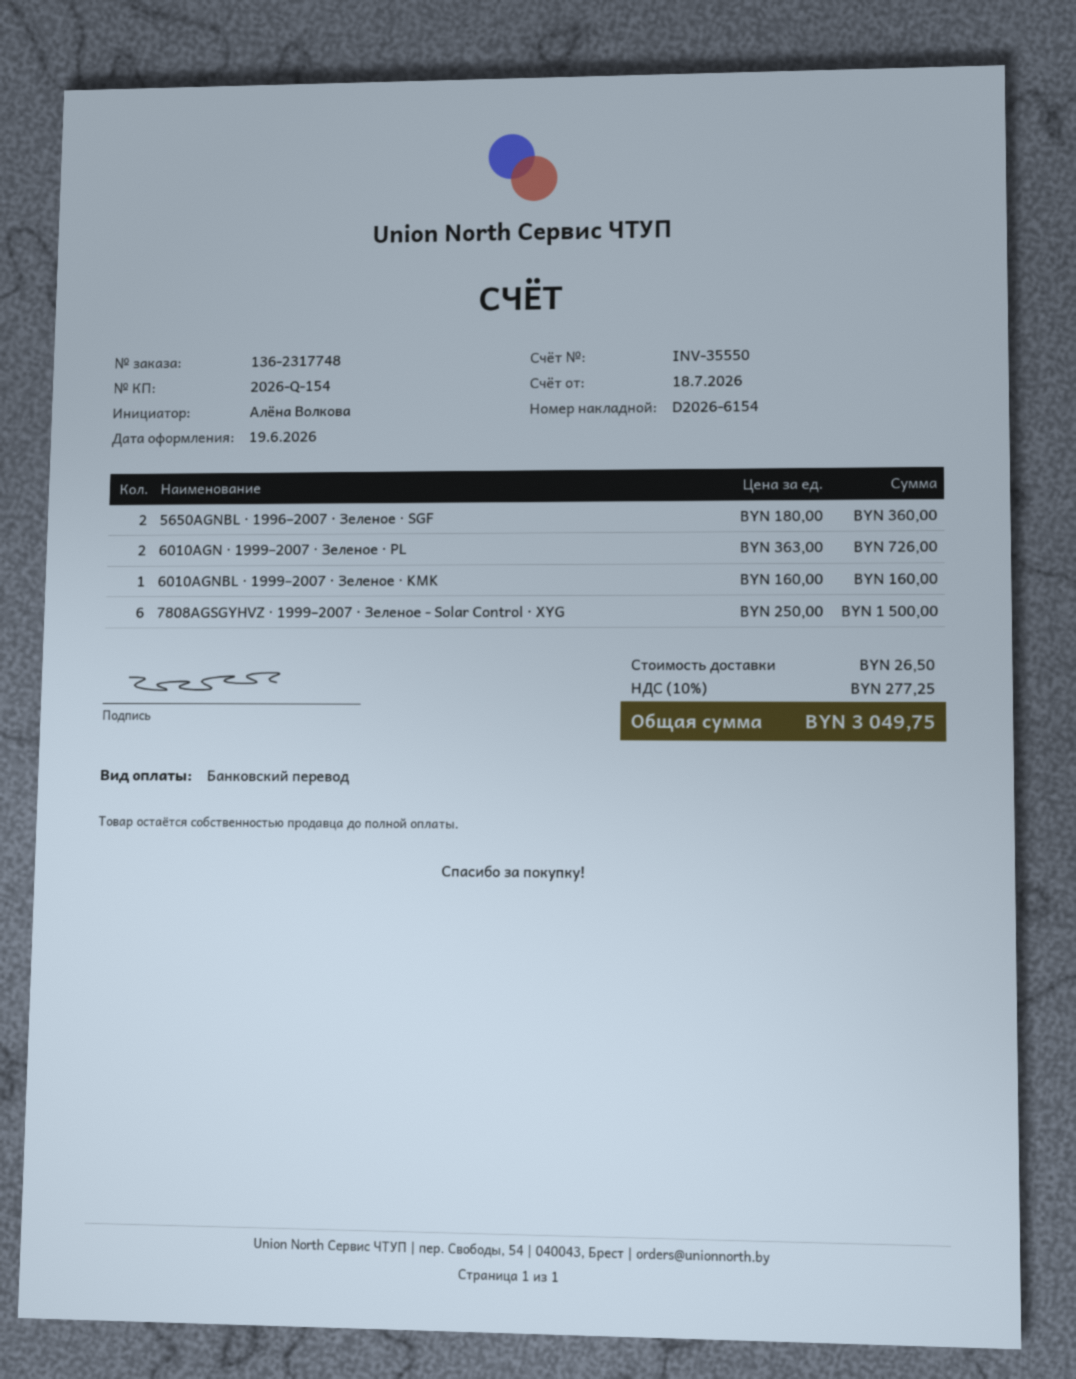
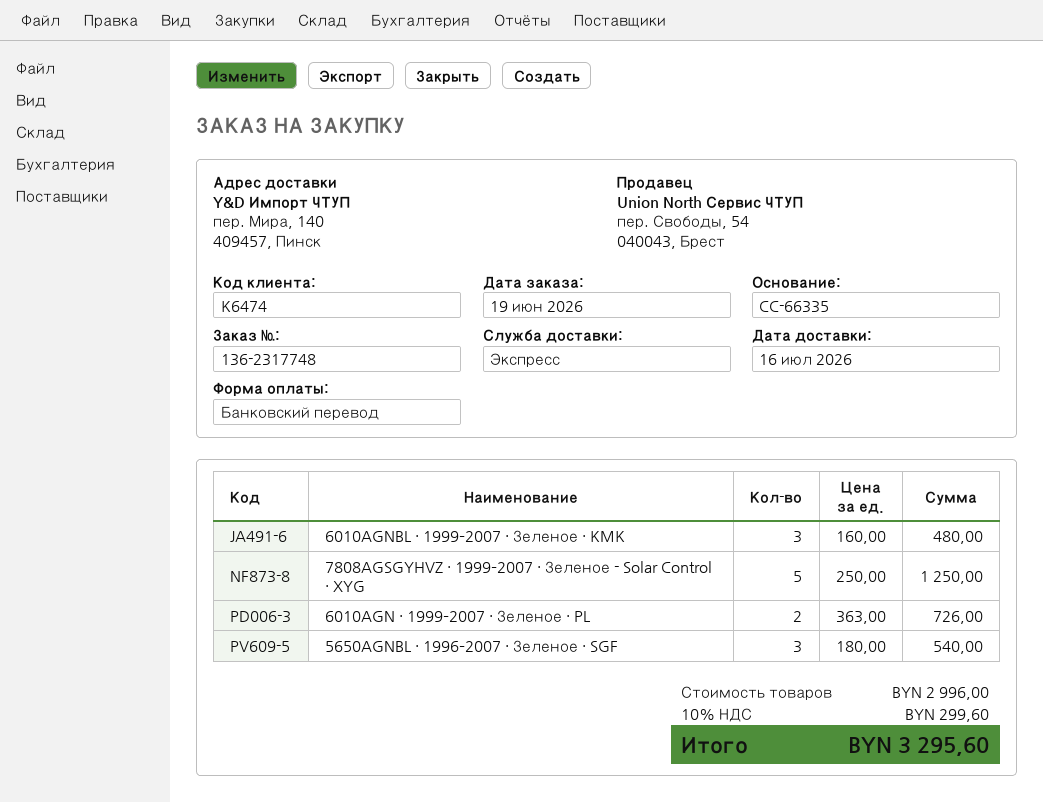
5650AGNBL · 1996–2007 · Зеленое · SGF: 2 x 180.00 = 360.00 -> 3 x 180.00 = 540.00
6010AGNBL · 1999–2007 · Зеленое · KMK: 1 x 160.00 = 160.00 -> 3 x 160.00 = 480.00
7808AGSGYHVZ · 1999–2007 · Зеленое - Solar Control · XYG: 6 x 250.00 = 1500.00 -> 5 x 250.00 = 1250.00
shipping: 26.50 -> none
tax: 10% = 277.25 -> 10% = 299.60
total: 3049.75 -> 3295.60

